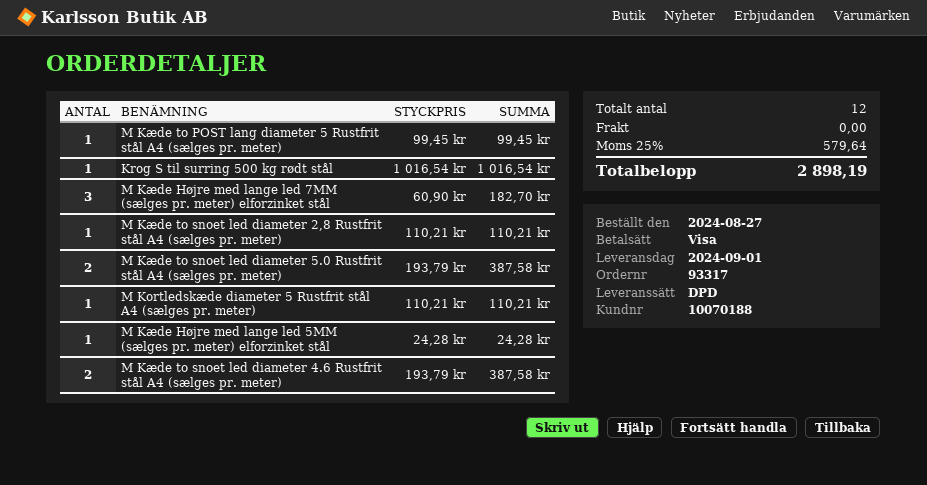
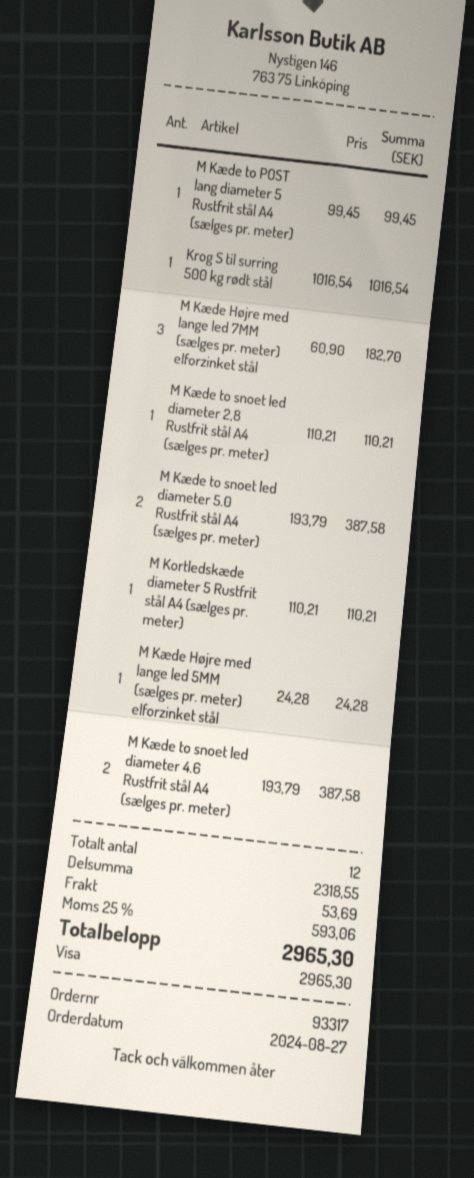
shipping: 0.00 -> 53.69
tax: 25% = 579.64 -> 25% = 593.06
total: 2898.19 -> 2965.30

